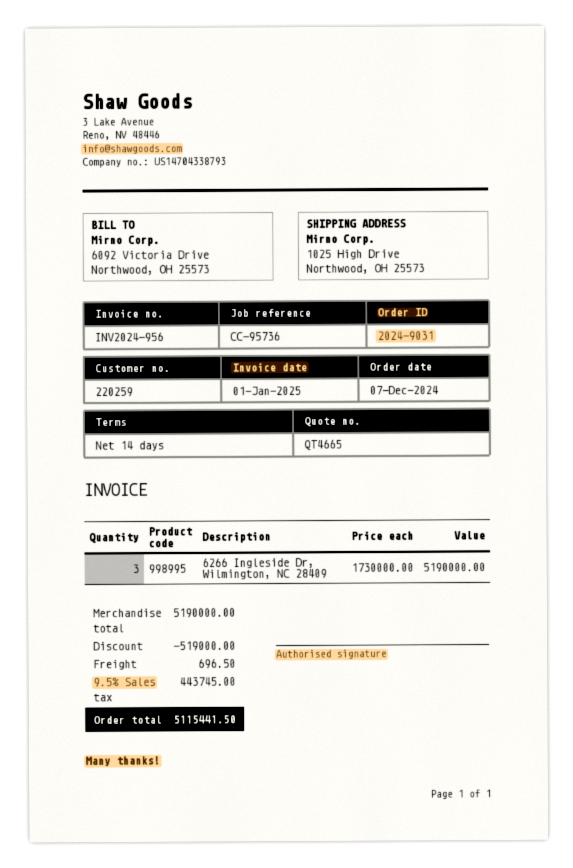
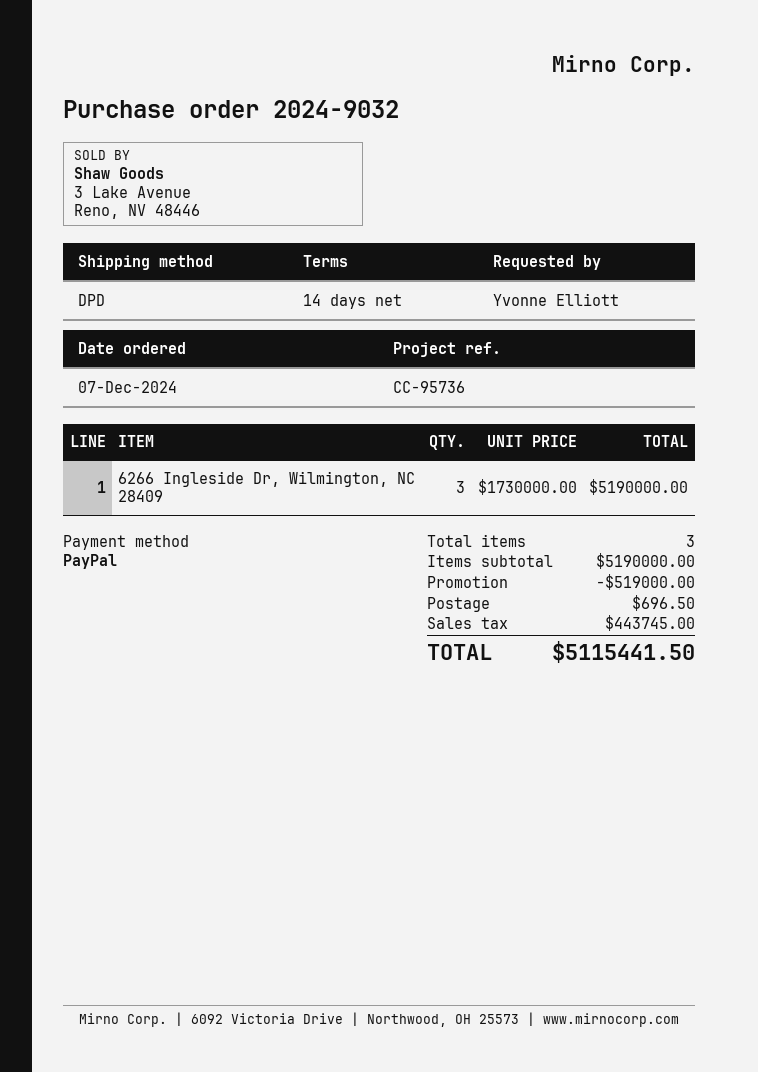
order number: 2024-9031 -> 2024-9032

